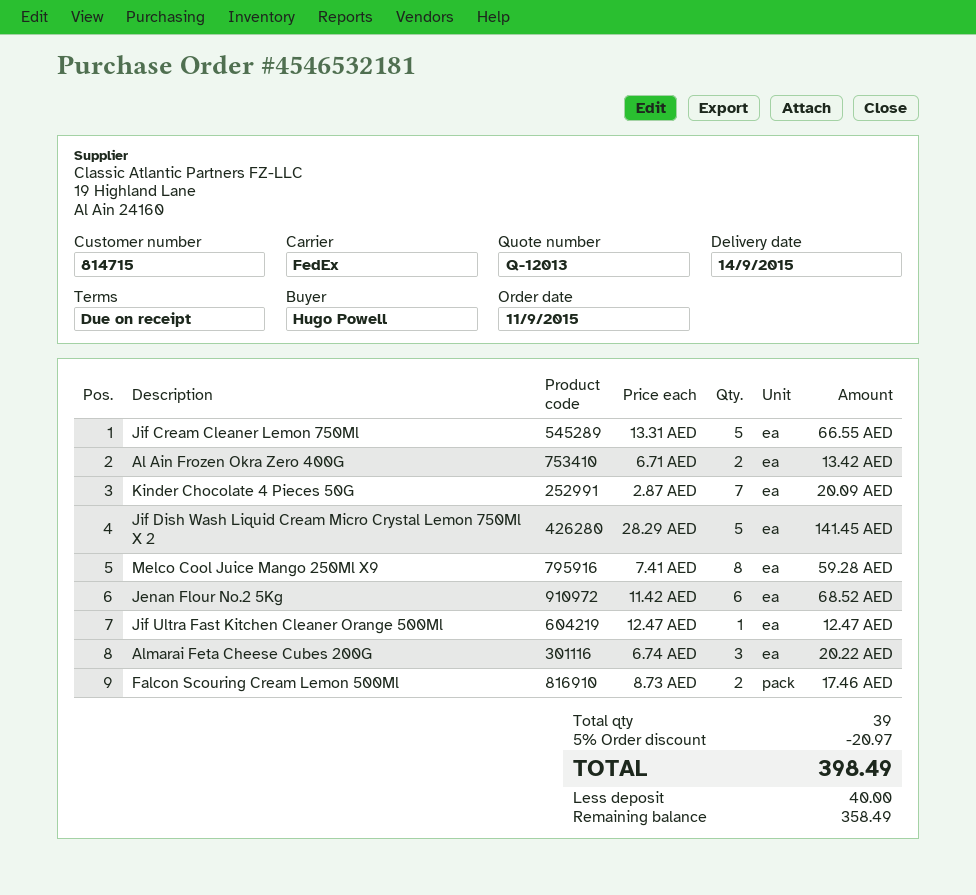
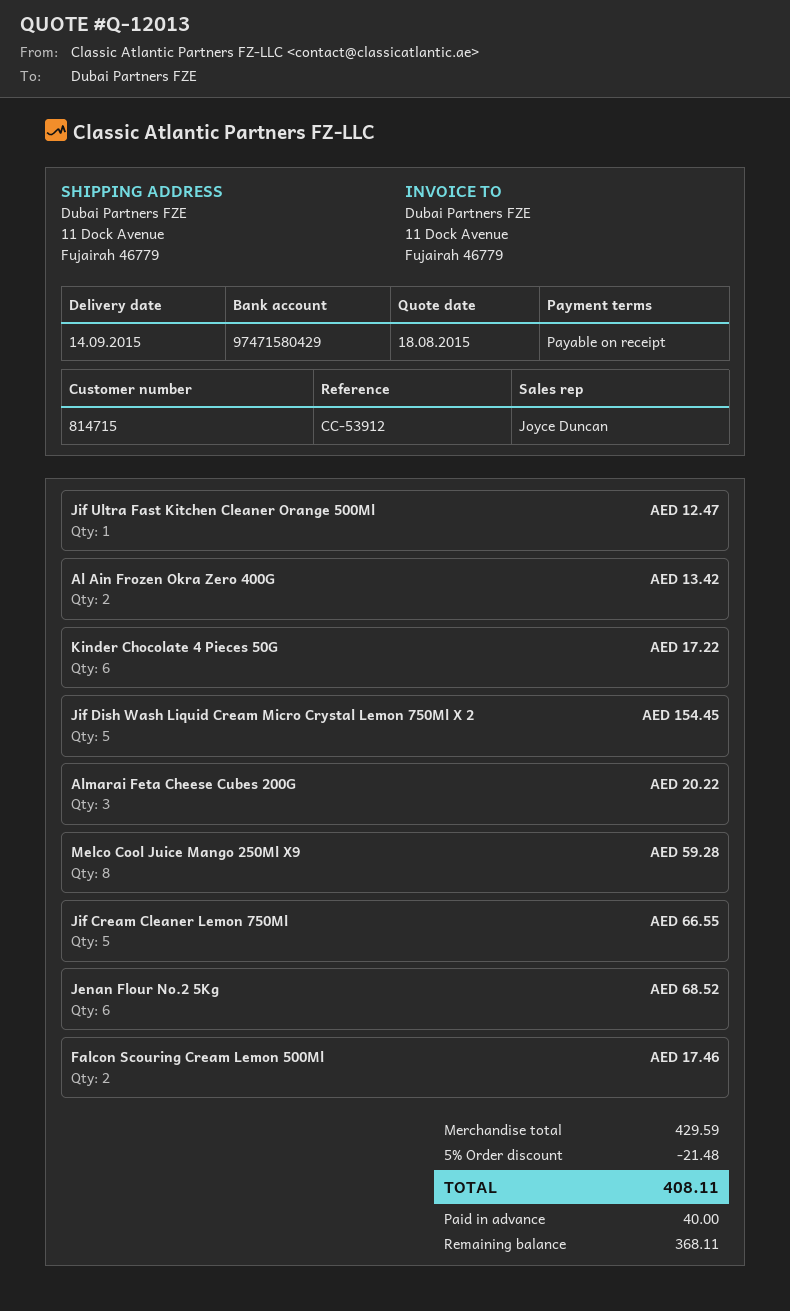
Kinder Chocolate 4 Pieces 50G: 7 for 20.09 -> 6 for 17.22
Jif Dish Wash Liquid Cream Micro Crystal Lemon 750Ml X 2: 5 for 141.45 -> 5 for 154.45
discount: 5% = 20.97 -> 5% = 21.48
total: 398.49 -> 408.11
balance: 358.49 -> 368.11

